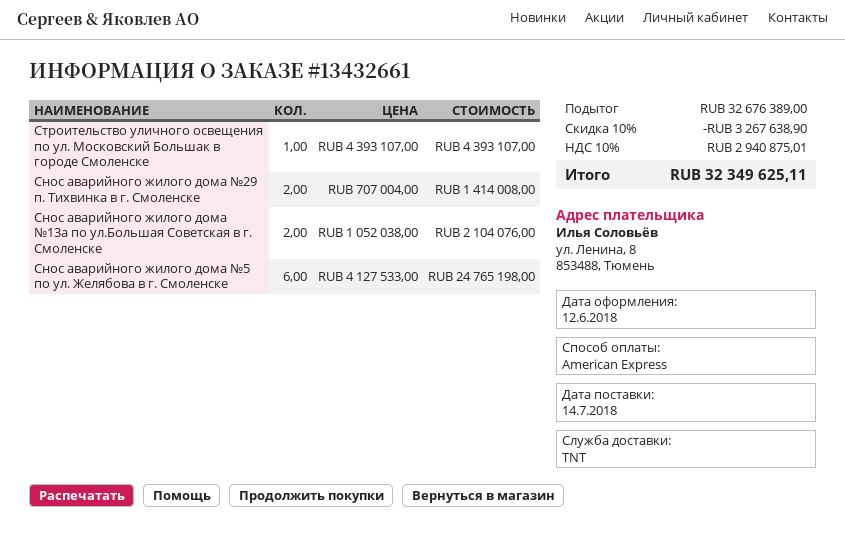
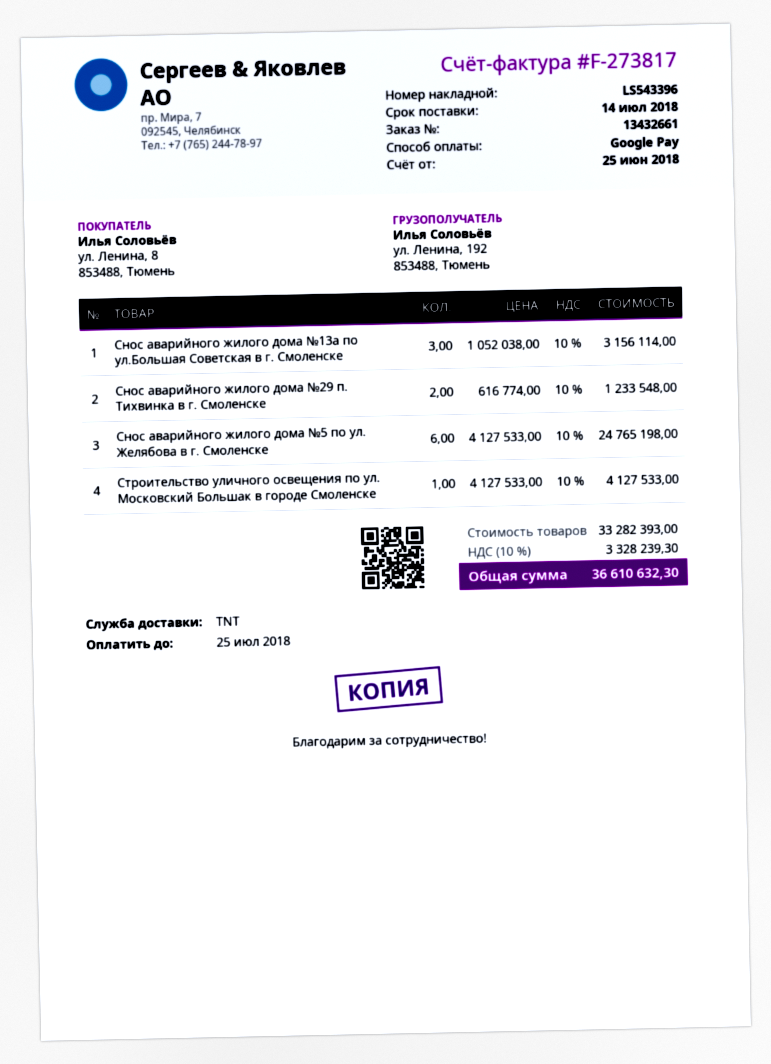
payment method: American Express -> Google Pay
Строительство уличного освещения по ул. Московский Большак в городе Смоленске: 1 x 4393107.00 = 4393107.00 -> 1 x 4127533.00 = 4127533.00
Снос аварийного жилого дома №29 п. Тихвинка в г. Смоленске: 2 x 707004.00 = 1414008.00 -> 2 x 616774.00 = 1233548.00
Снос аварийного жилого дома №13а по ул.Большая Советская в г. Смоленске: 2 x 1052038.00 = 2104076.00 -> 3 x 1052038.00 = 3156114.00
subtotal: 32676389.00 -> 33282393.00
discount: 10% = 3267638.90 -> none
tax: 10% = 2940875.01 -> 10% = 3328239.30
total: 32349625.11 -> 36610632.30

